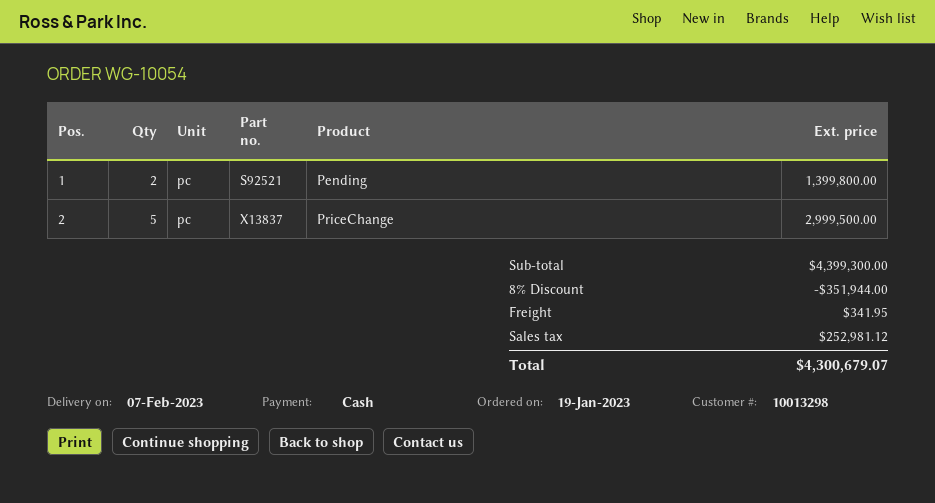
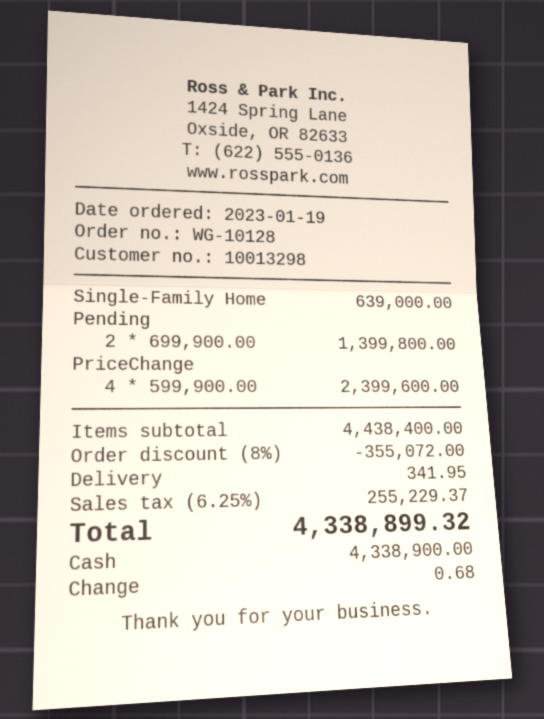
order number: WG-10054 -> WG-10128
PriceChange: 5 for 2999500.00 -> 4 for 2399600.00
Single-Family Home: none -> 1 for 639000.00
subtotal: 4399300.00 -> 4438400.00
discount: 8% = 351944.00 -> 8% = 355072.00
tax: 252981.12 -> 255229.37
total: 4300679.07 -> 4338899.32

